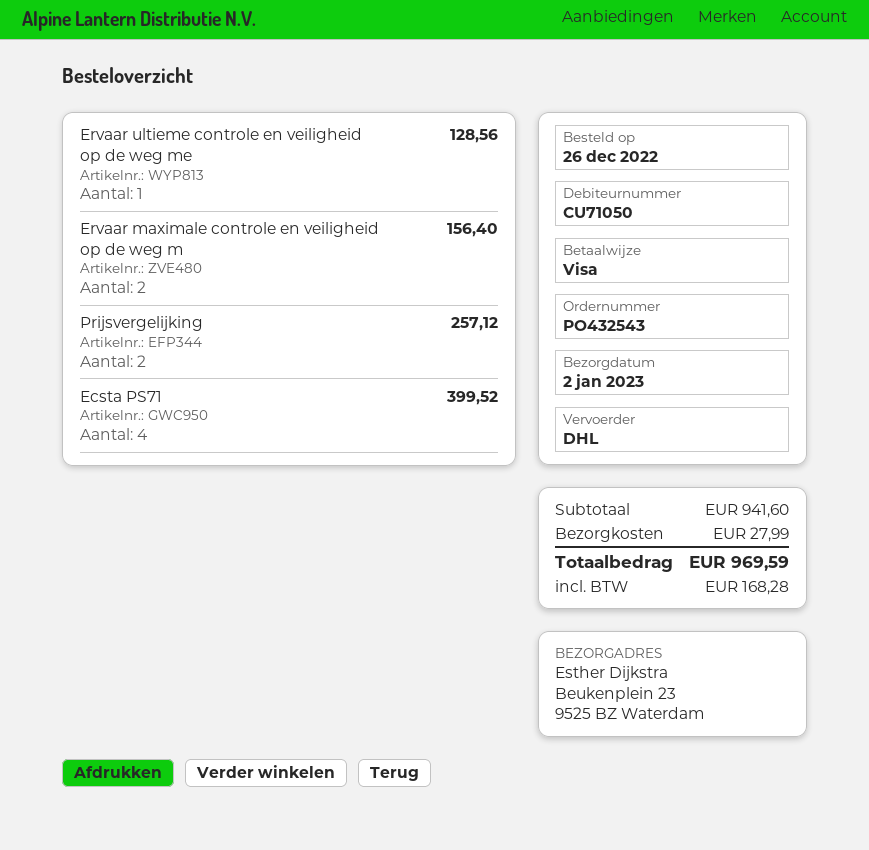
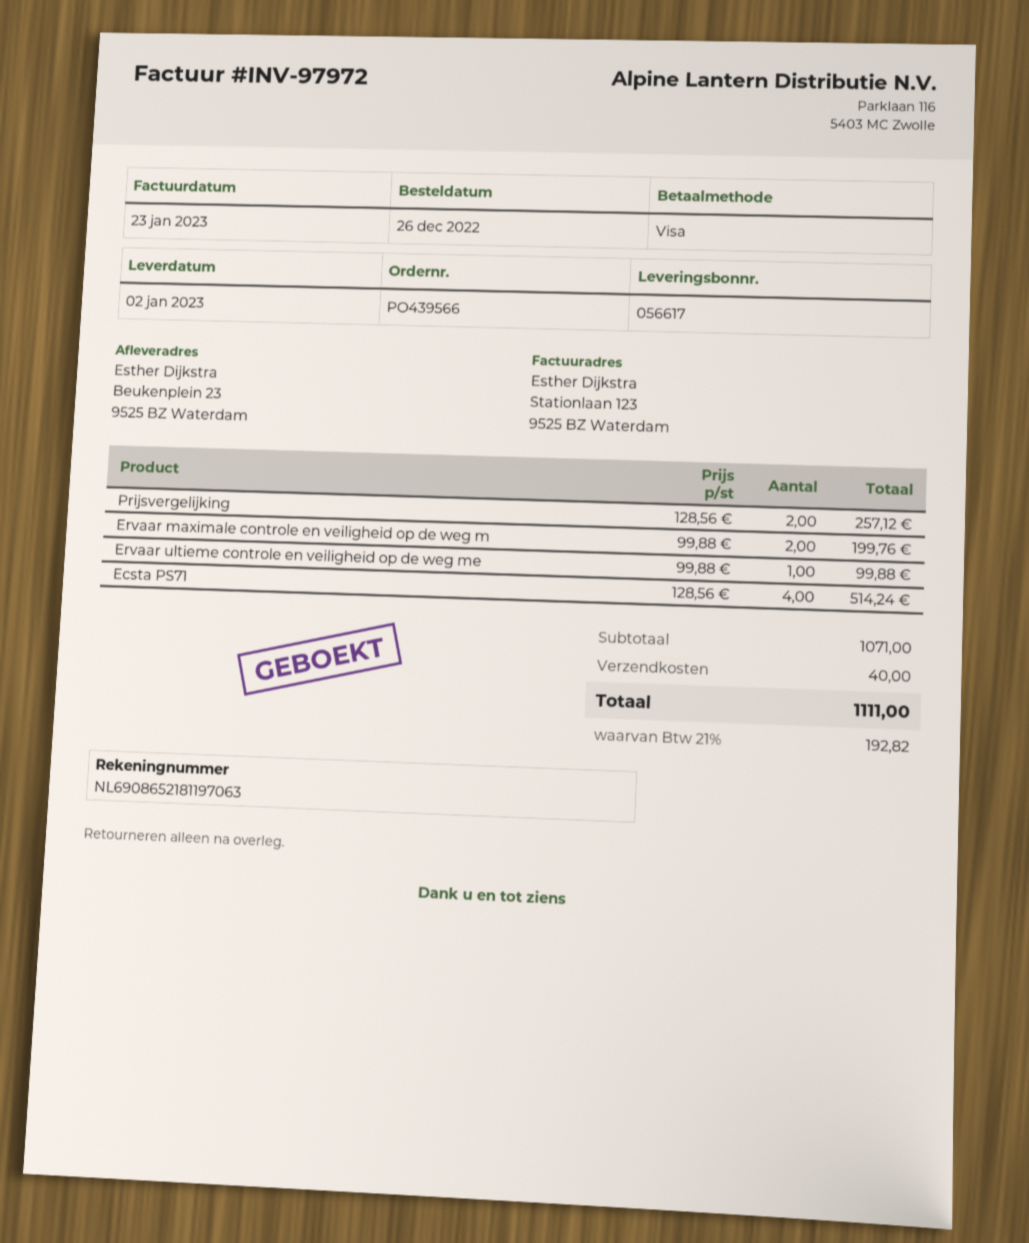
order number: PO432543 -> PO439566
Ervaar ultieme controle en veiligheid op de weg me: 1 for 128.56 -> 1 for 99.88
Ervaar maximale controle en veiligheid op de weg m: 2 for 156.40 -> 2 for 199.76
Ecsta PS71: 4 for 399.52 -> 4 for 514.24
subtotal: 941.60 -> 1071.00
shipping: 27.99 -> 40.00
tax: 168.28 -> 192.82
total: 969.59 -> 1111.00

